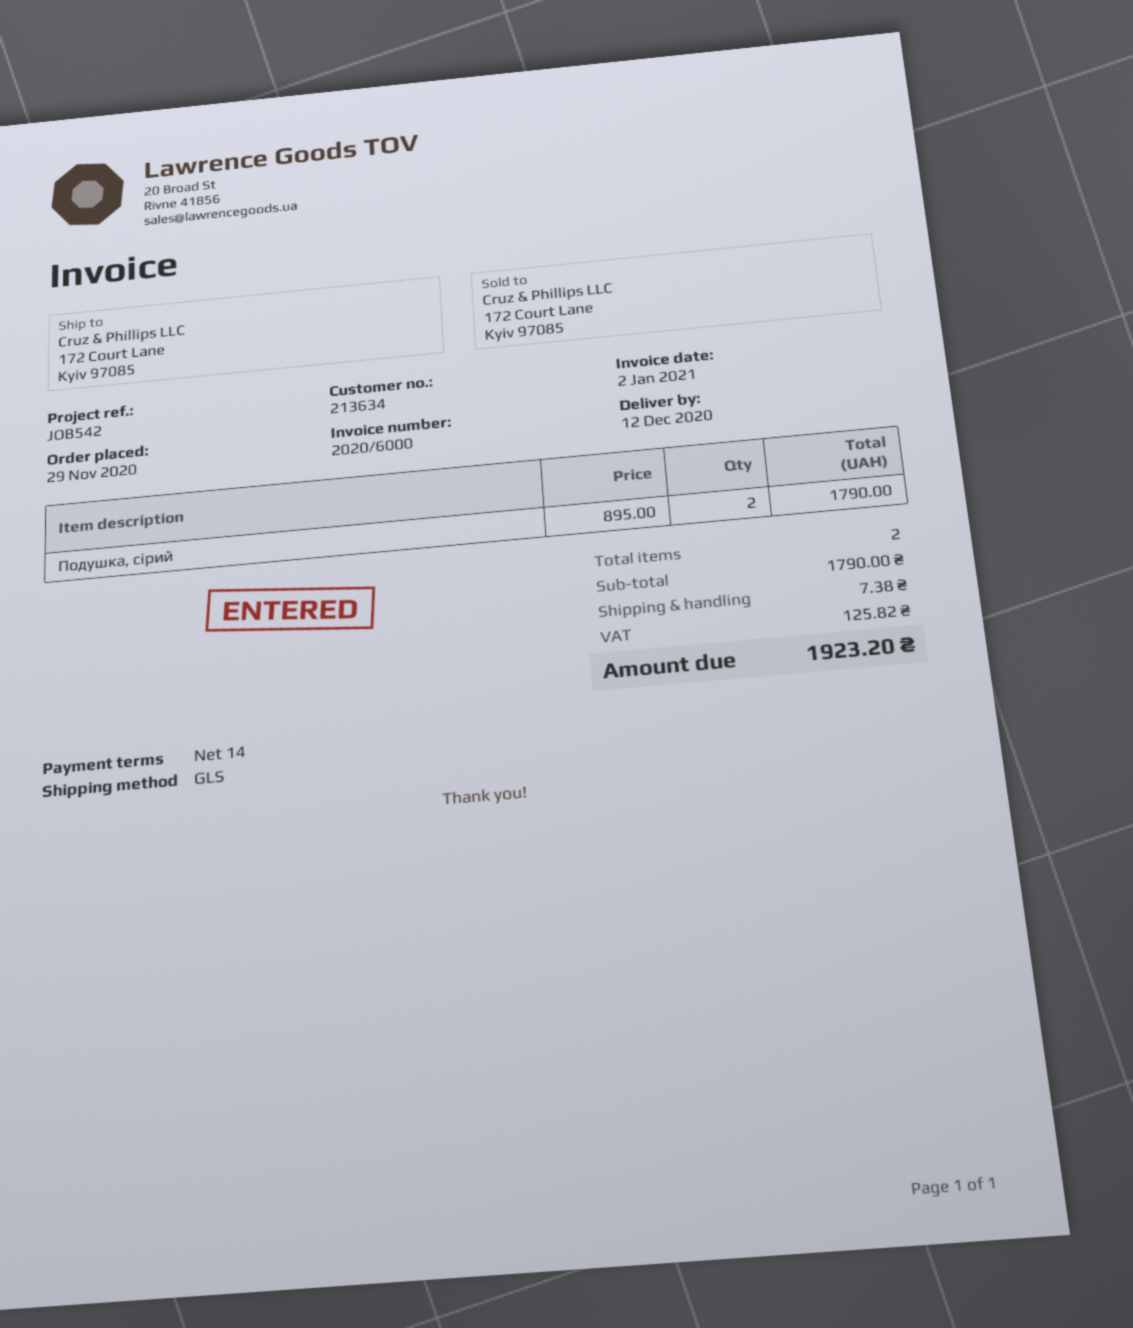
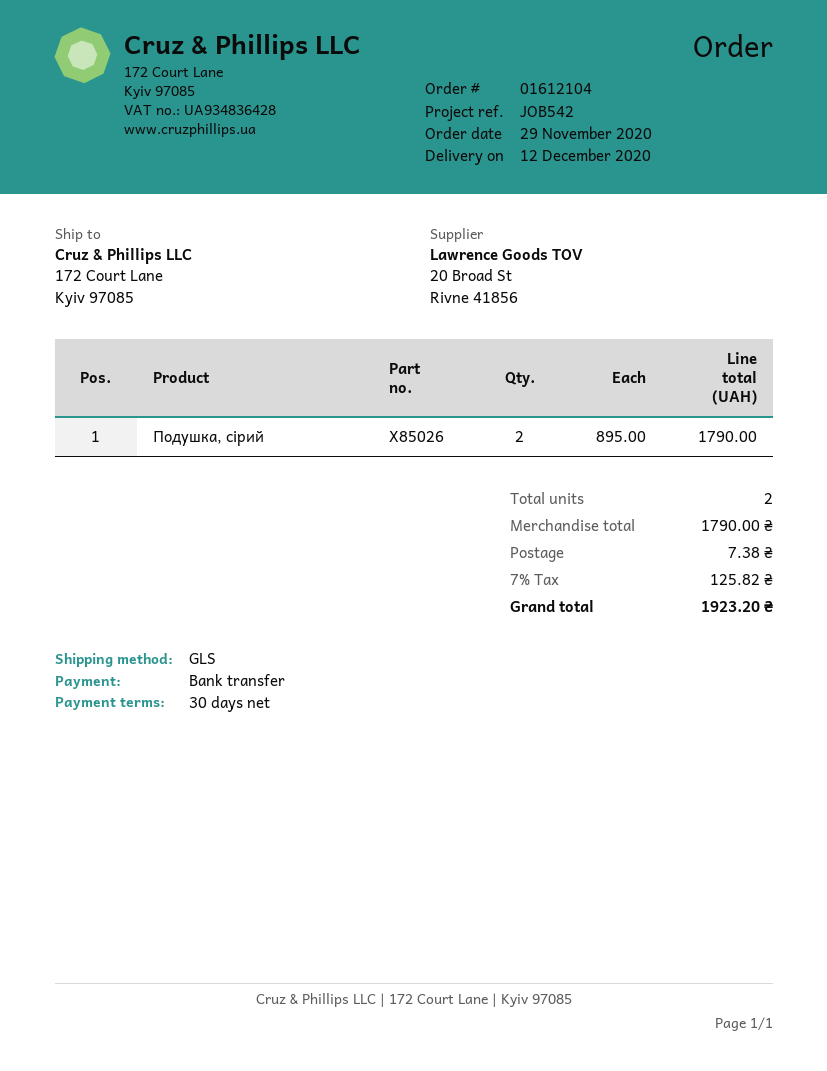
payment terms: 14 days -> 30 days

